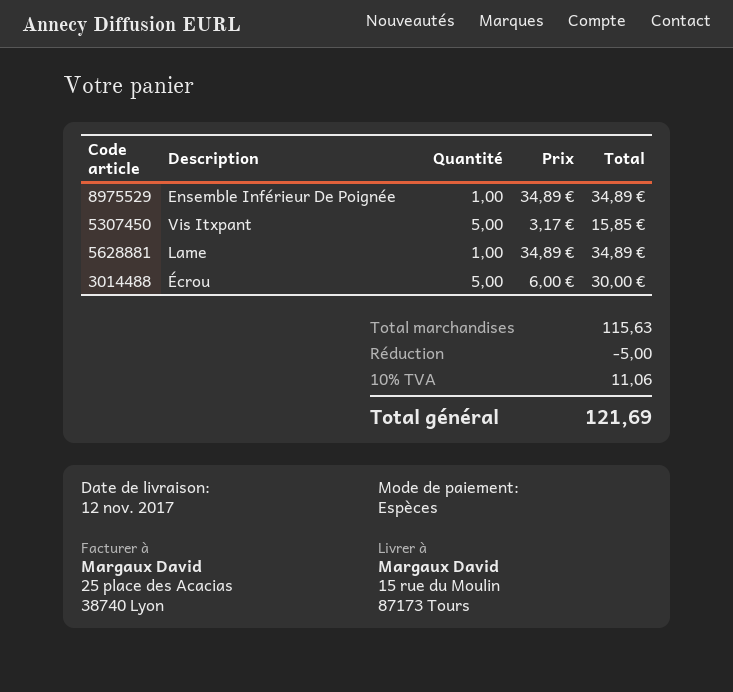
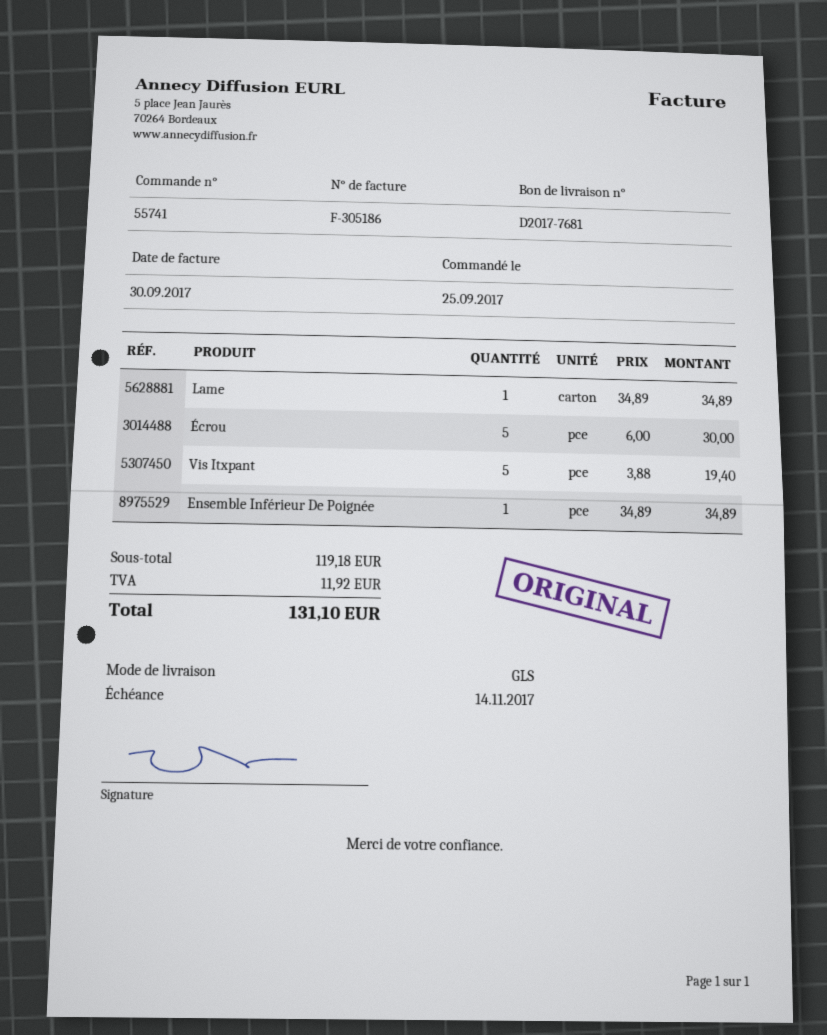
Vis Itxpant: 5 x 3.17 = 15.85 -> 5 x 3.88 = 19.40
subtotal: 115.63 -> 119.18
discount: 5.00 -> none
tax: 11.06 -> 11.92
total: 121.69 -> 131.10

